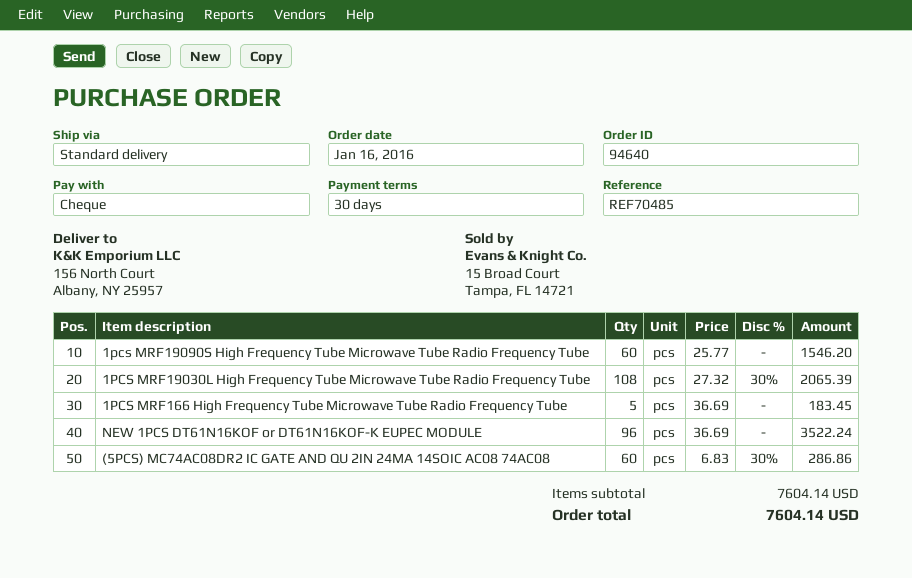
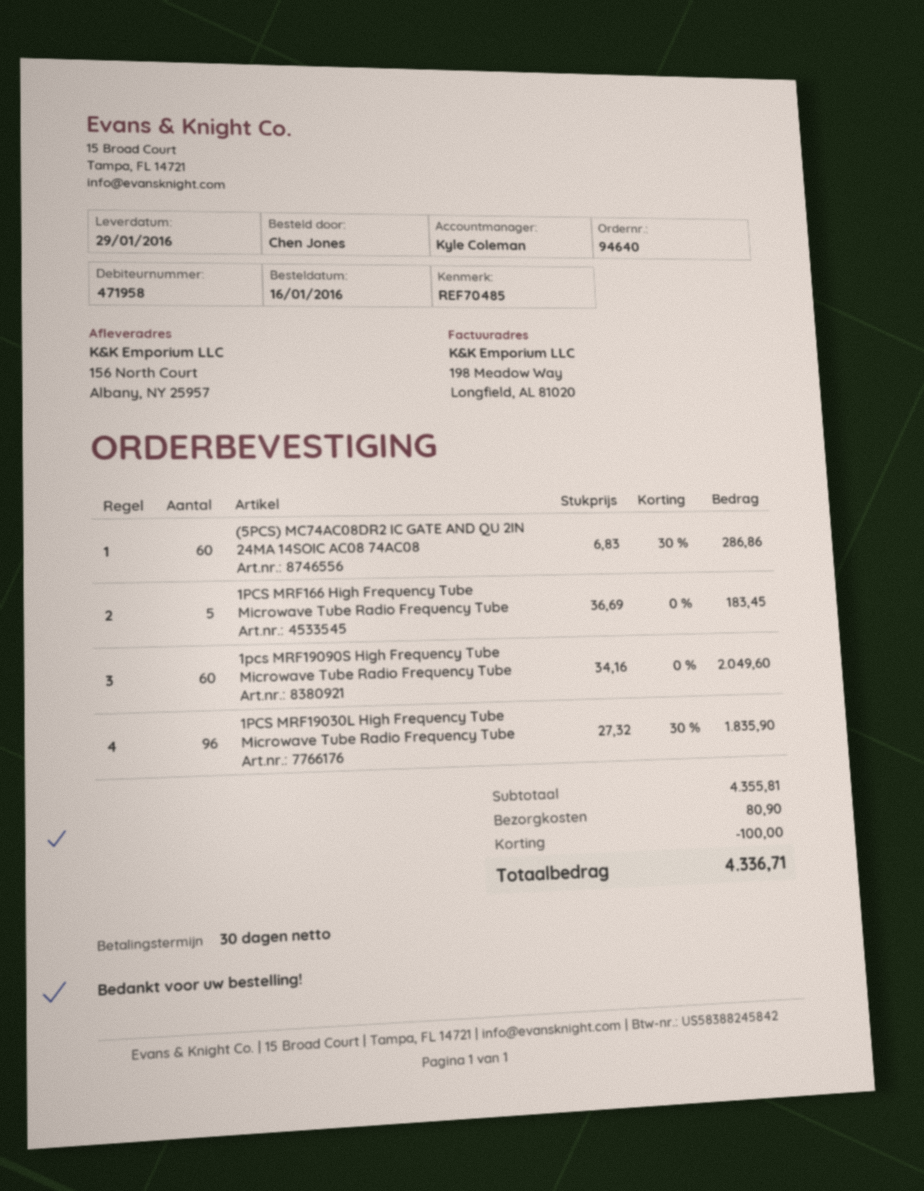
1pcs MRF19090S High Frequency Tube Microwave Tube Radio Frequency Tube: 60 x 25.77 = 1546.20 -> 60 x 34.16 = 2049.60
1PCS MRF19030L High Frequency Tube Microwave Tube Radio Frequency Tube: 108 x 27.32 - 30% = 2065.39 -> 96 x 27.32 - 30% = 1835.90
NEW 1PCS DT61N16KOF or DT61N16KOF-K EUPEC MODULE: 96 x 36.69 = 3522.24 -> none
subtotal: 7604.14 -> 4355.81
discount: none -> 100.00
shipping: none -> 80.90
total: 7604.14 -> 4336.71

